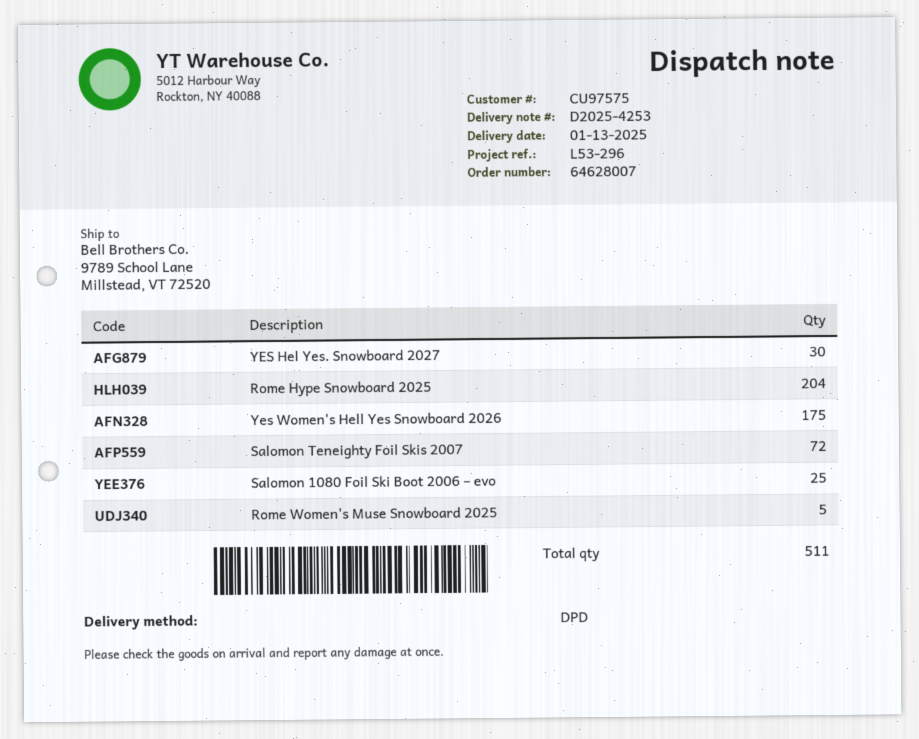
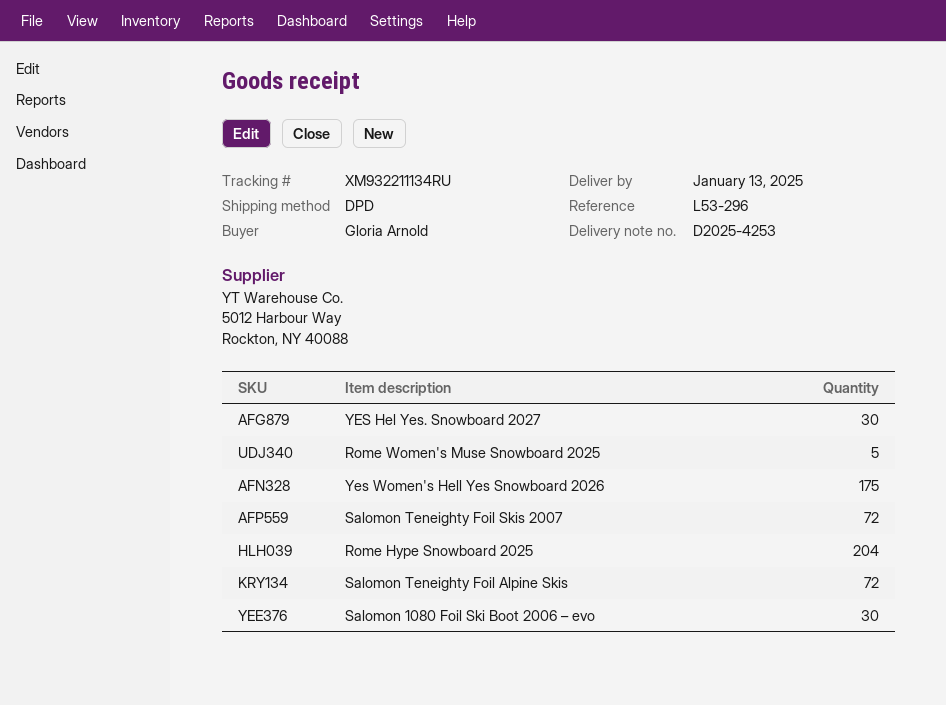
Salomon 1080 Foil Ski Boot 2006 – evo: 25 -> 30
Salomon Teneighty Foil Alpine Skis: none -> 72

